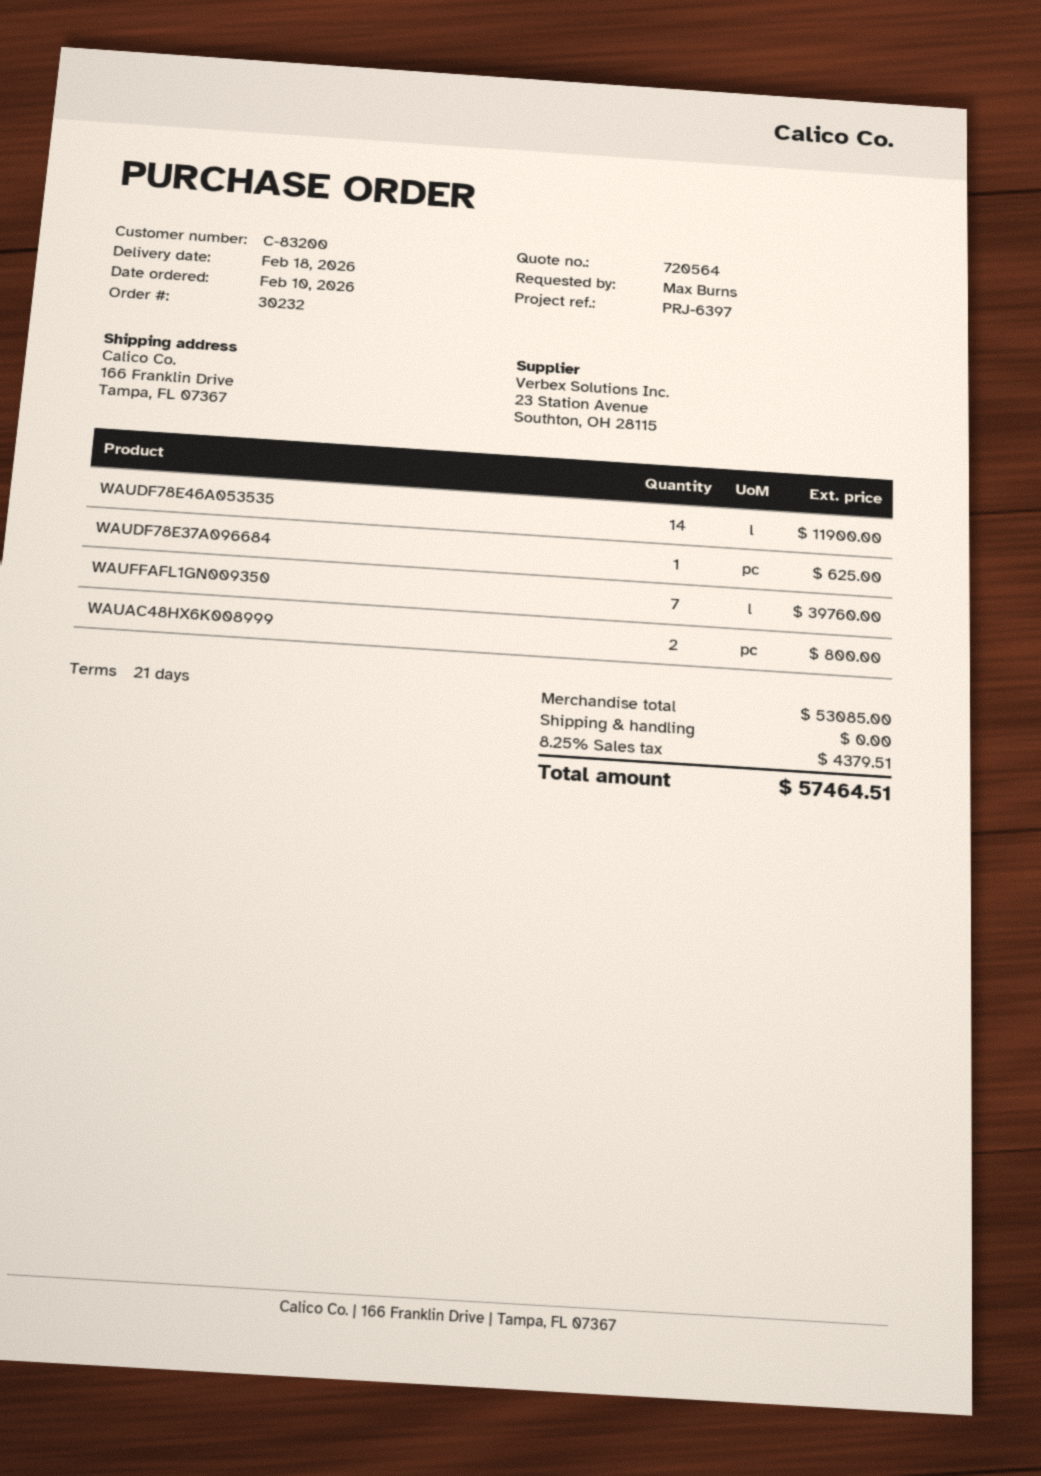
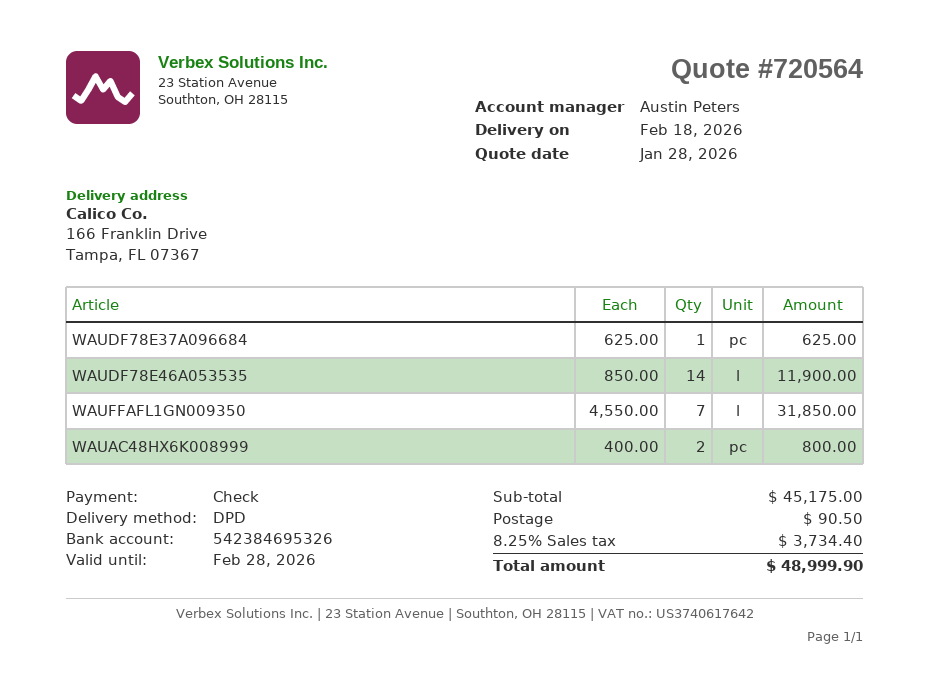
WAUFFAFL1GN009350: 7 for 39760.00 -> 7 for 31850.00
subtotal: 53085.00 -> 45175.00
shipping: 0.00 -> 90.50
tax: 8.25% = 4379.51 -> 8.25% = 3734.40
total: 57464.51 -> 48999.90

